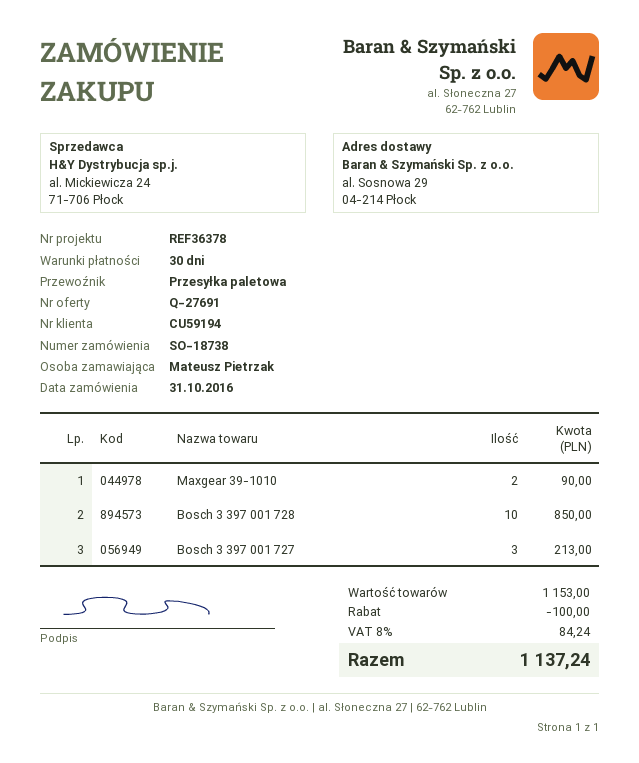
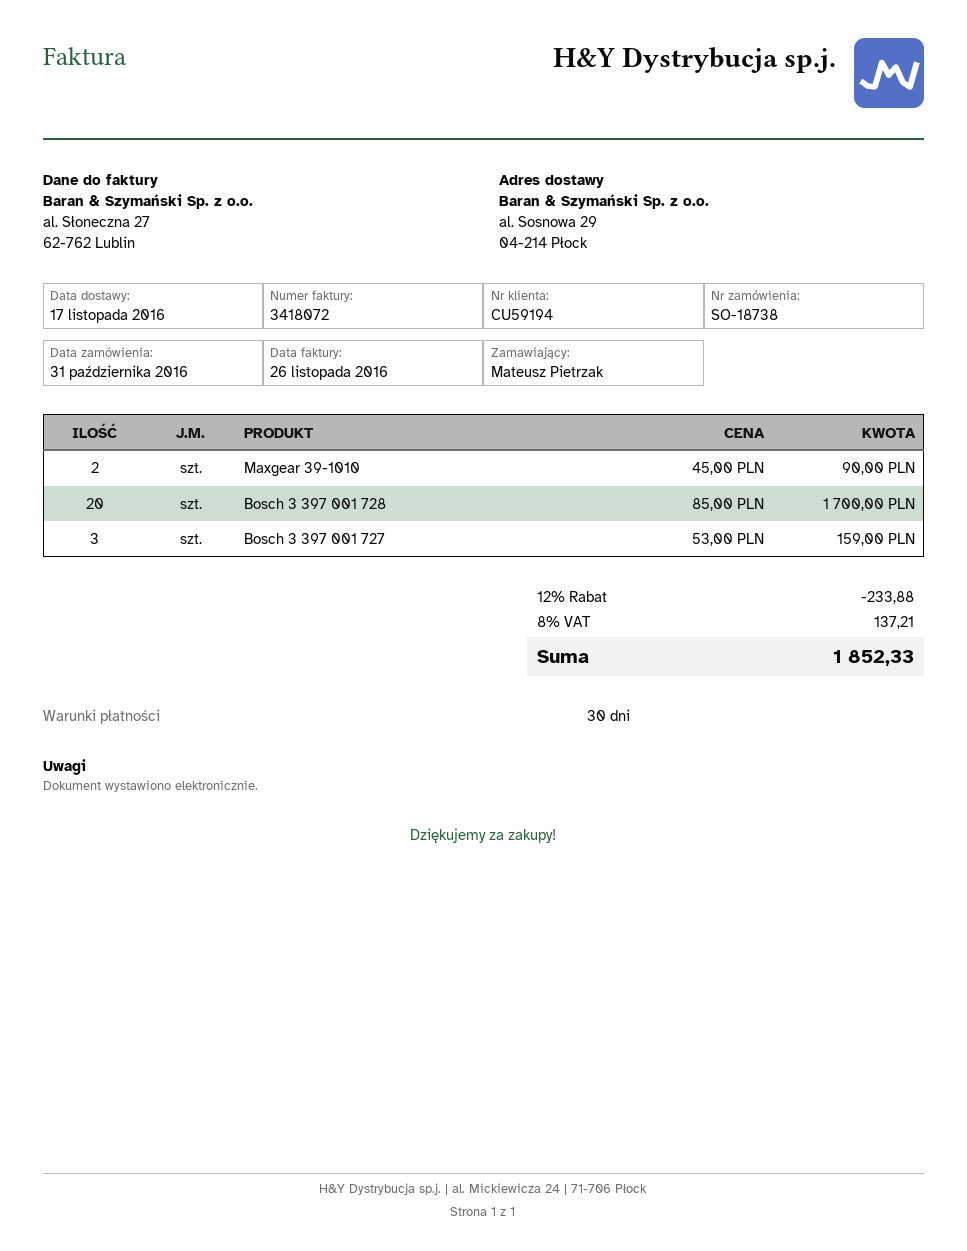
Bosch 3 397 001 728: 10 for 850.00 -> 20 for 1700.00
Bosch 3 397 001 727: 3 for 213.00 -> 3 for 159.00
discount: 100.00 -> 233.88
tax: 8% = 84.24 -> 8% = 137.21
total: 1137.24 -> 1852.33

